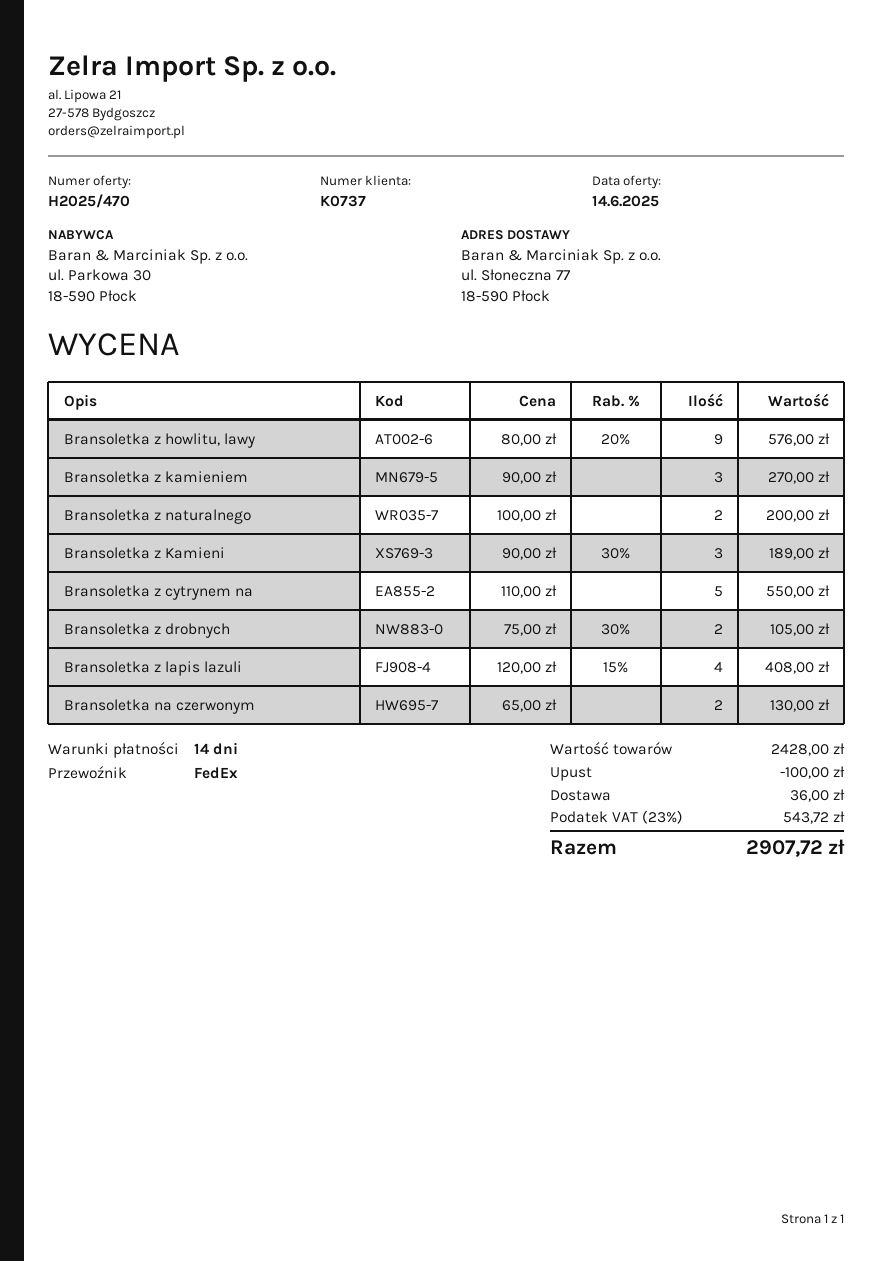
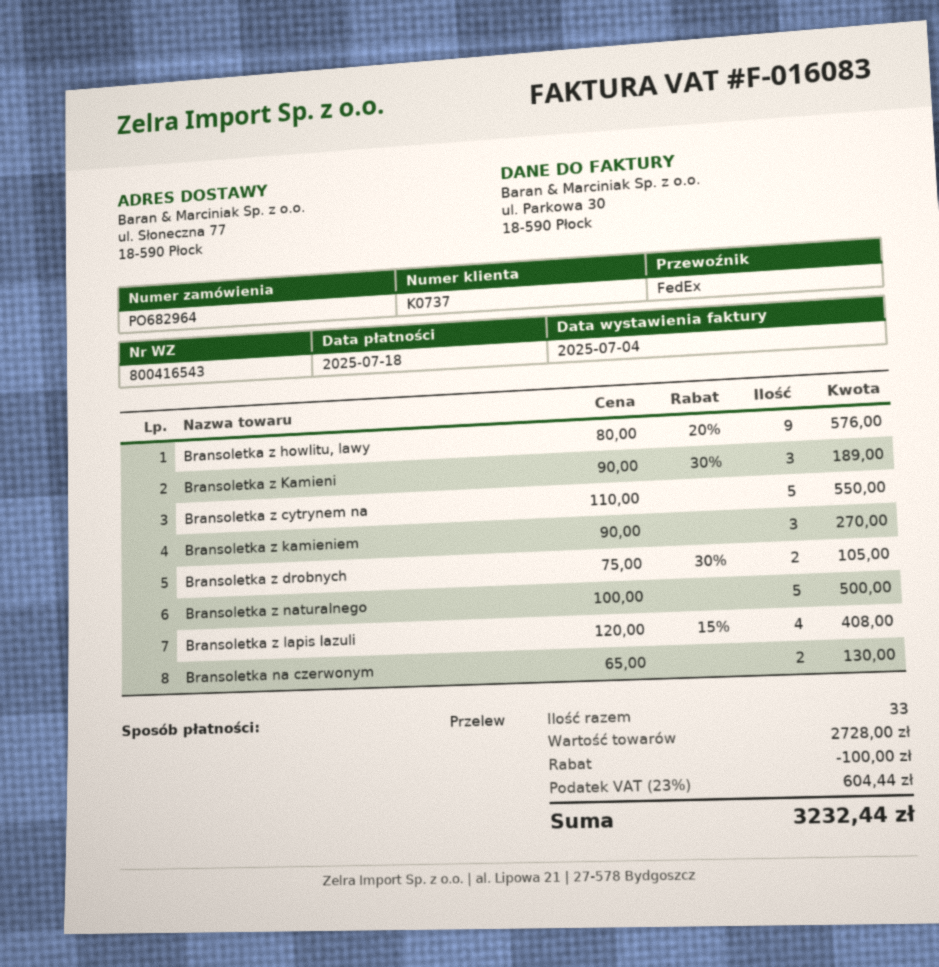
Bransoletka z naturalnego: 2 x 100.00 = 200.00 -> 5 x 100.00 = 500.00
subtotal: 2428.00 -> 2728.00
shipping: 36.00 -> none
tax: 23% = 543.72 -> 23% = 604.44
total: 2907.72 -> 3232.44

